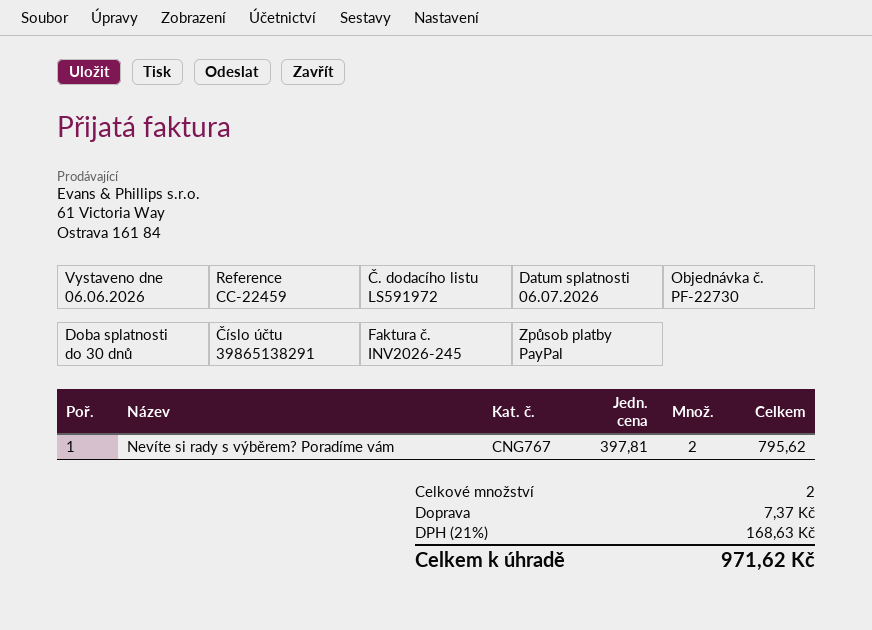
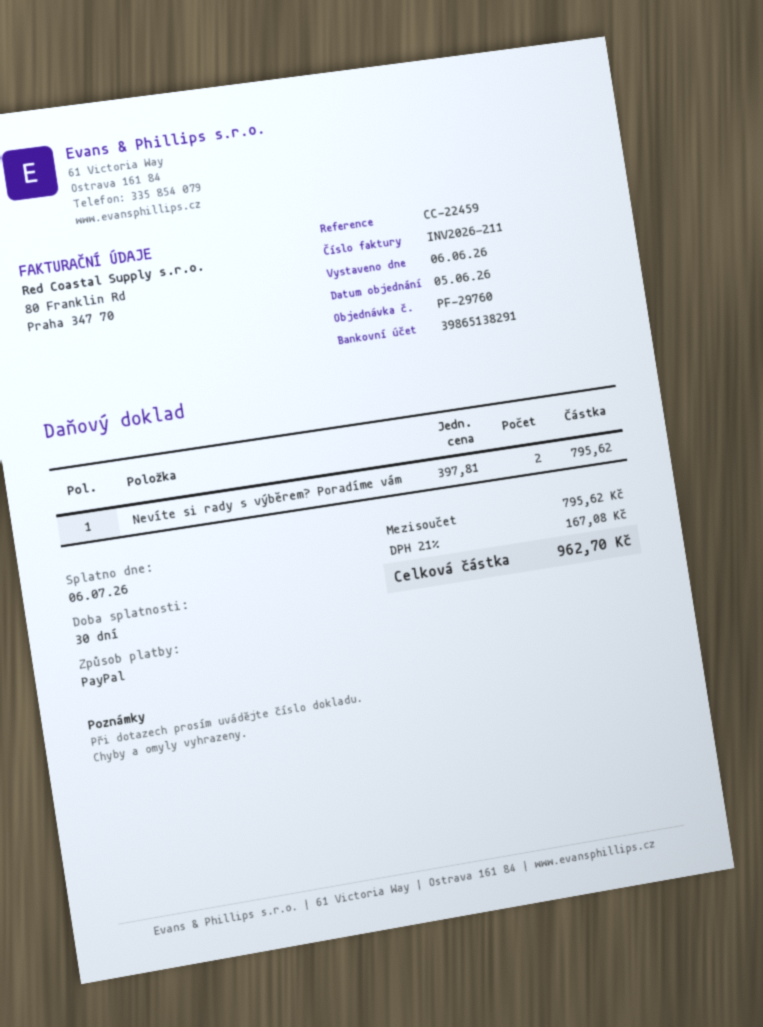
order number: PF-22730 -> PF-29760
invoice number: INV2026-245 -> INV2026-211
shipping: 7.37 -> none
tax: 21% = 168.63 -> 21% = 167.08
total: 971.62 -> 962.70

